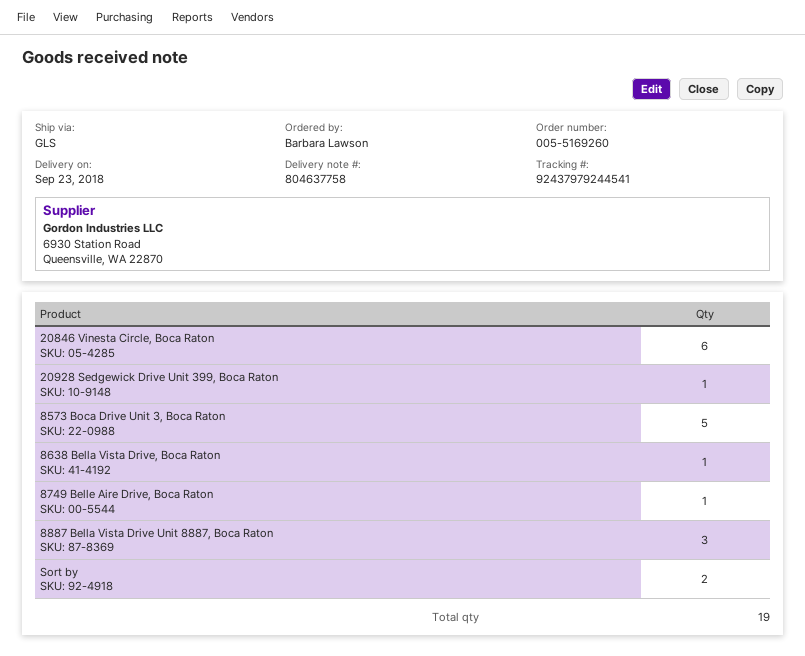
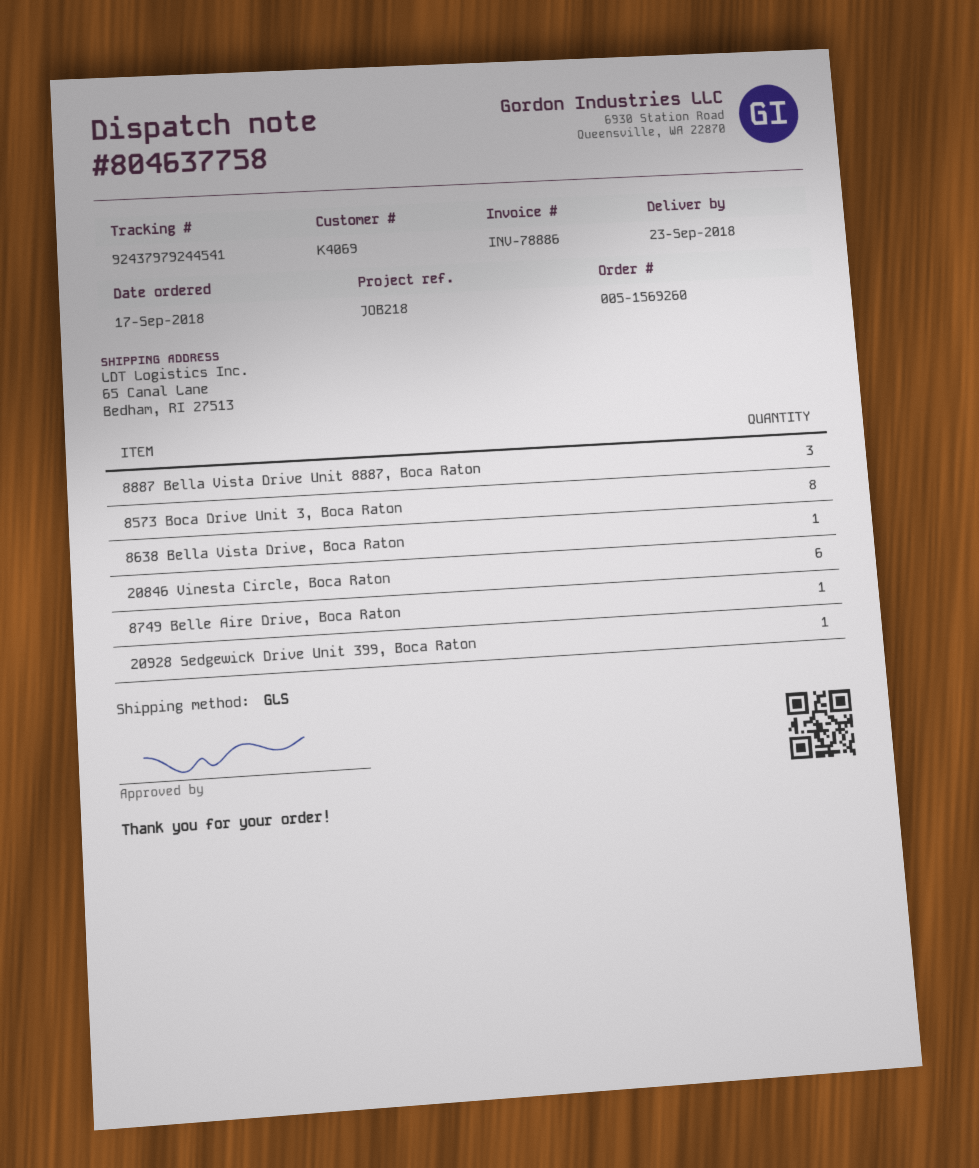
order number: 005-5169260 -> 005-1569260
8573 Boca Drive Unit 3, Boca Raton: 5 -> 8
Sort by: 2 -> none

